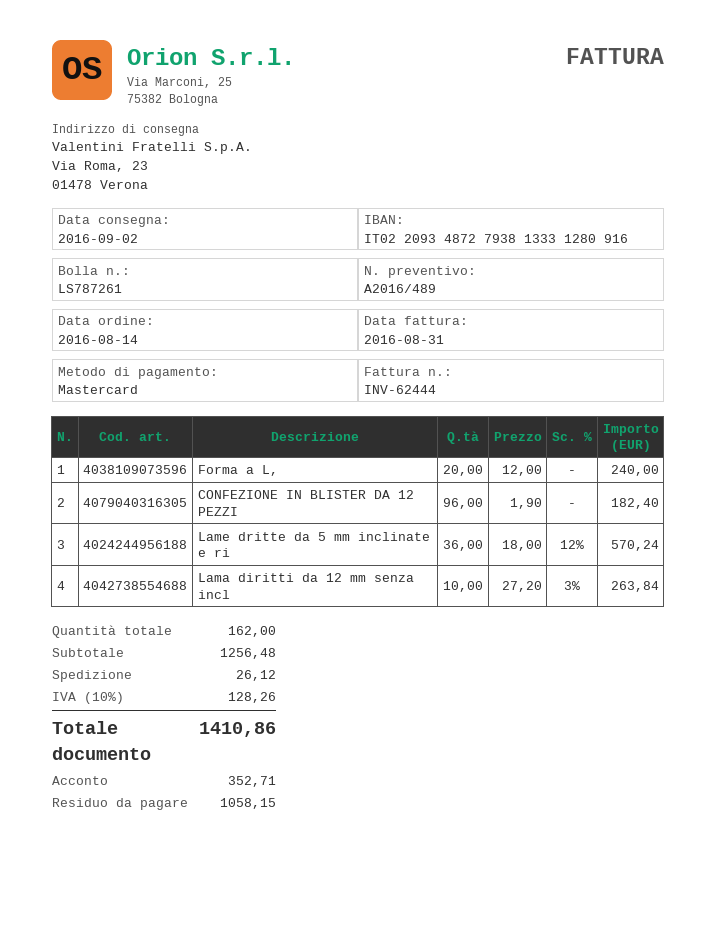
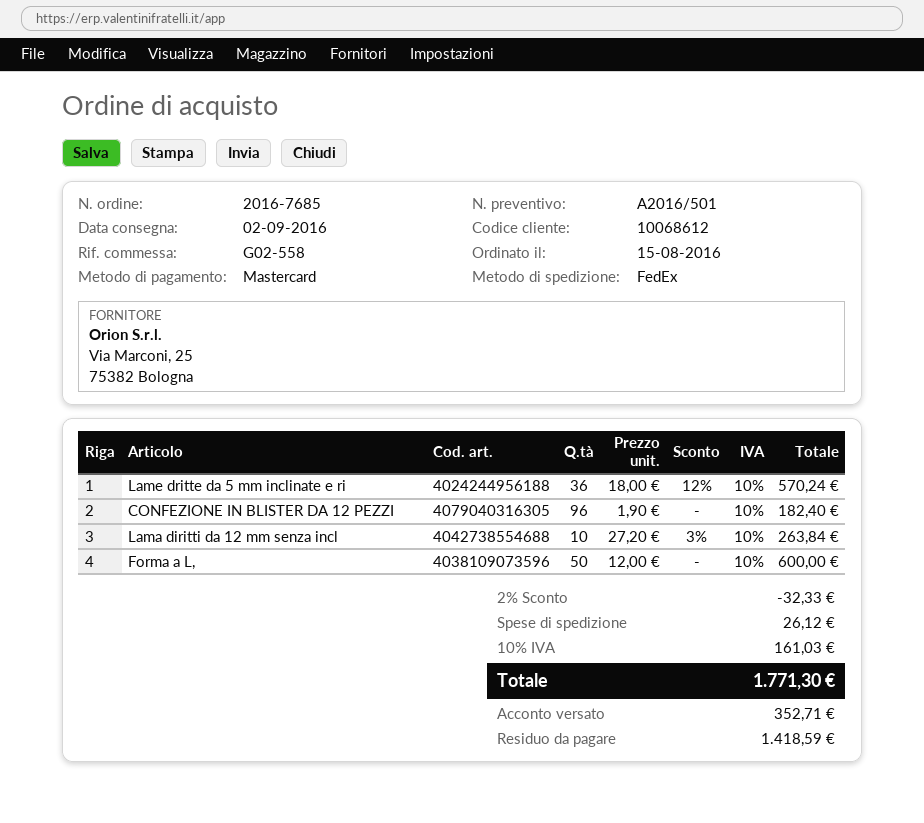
quote number: A2016/489 -> A2016/501
order date: 2016-08-14 -> 2016-08-15
Forma a L,: 20 x 12.00 = 240.00 -> 50 x 12.00 = 600.00
discount: none -> 2% = 32.33
tax: 10% = 128.26 -> 10% = 161.03
total: 1410.86 -> 1771.30
balance: 1058.15 -> 1418.59

